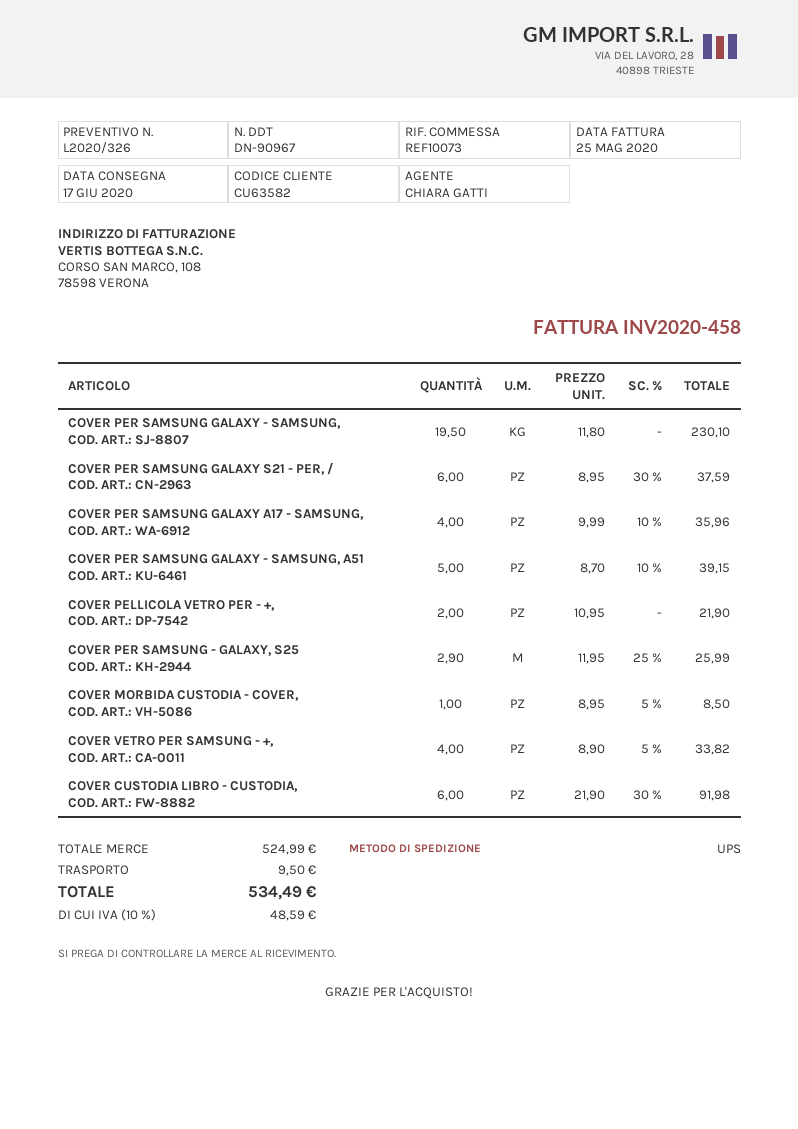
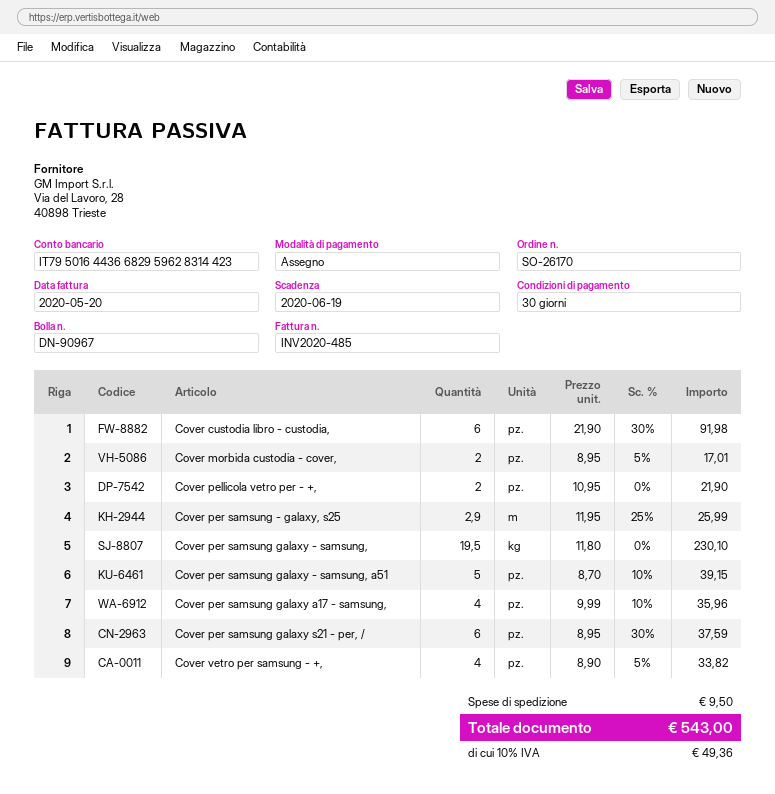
invoice number: INV2020-458 -> INV2020-485
invoice date: 2020-05-25 -> 2020-05-20
COVER MORBIDA CUSTODIA - COVER,: 1 x 8.95 - 5% = 8.50 -> 2 x 8.95 - 5% = 17.01
tax: 10% = 48.59 -> 10% = 49.36
total: 534.49 -> 543.00

